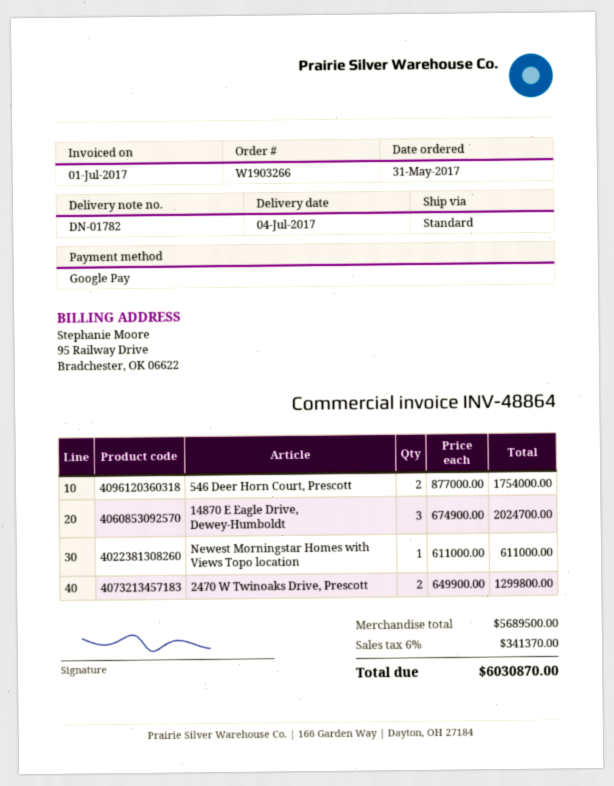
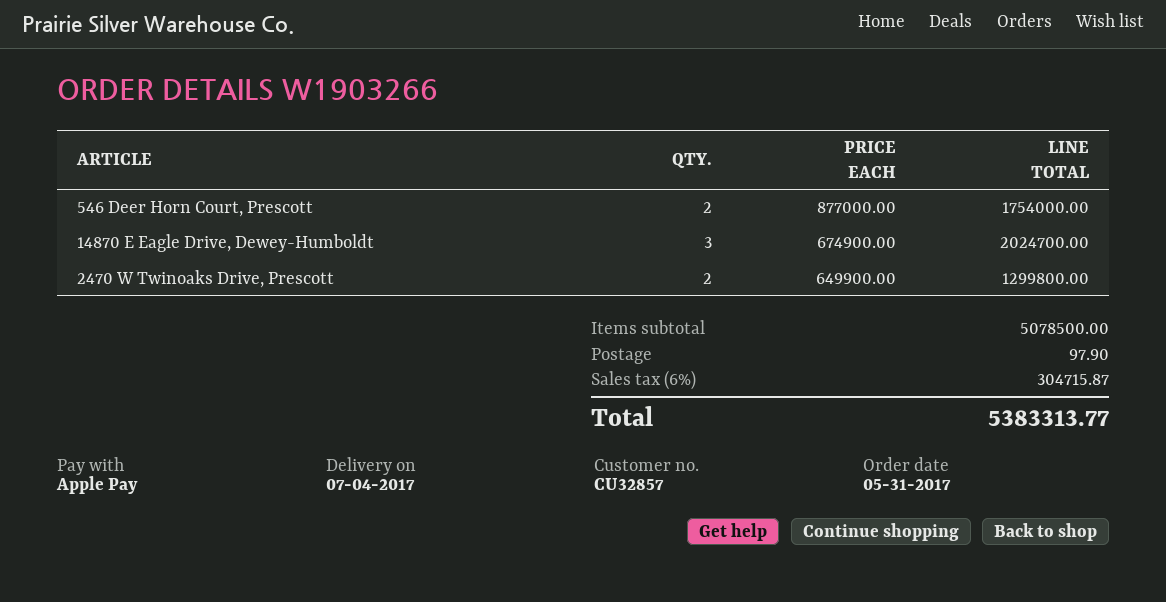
payment method: Google Pay -> Apple Pay
Newest Morningstar Homes with Views Topo location: 1 x 611000.00 = 611000.00 -> none
subtotal: 5689500.00 -> 5078500.00
shipping: none -> 97.90
tax: 6% = 341370.00 -> 6% = 304715.87
total: 6030870.00 -> 5383313.77

